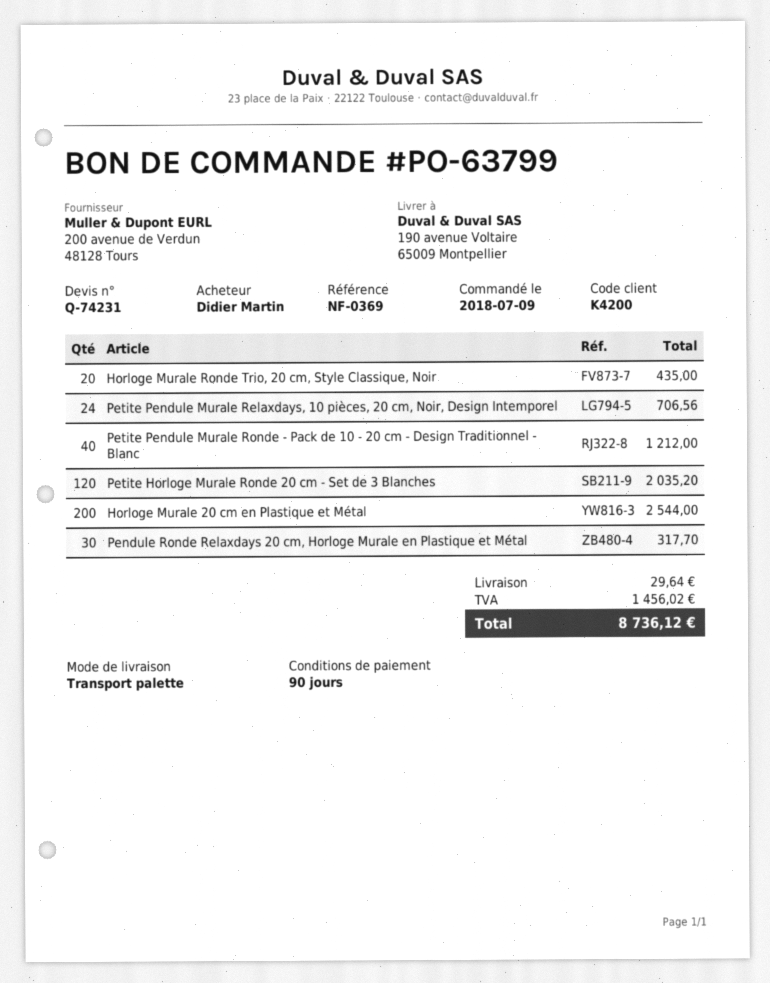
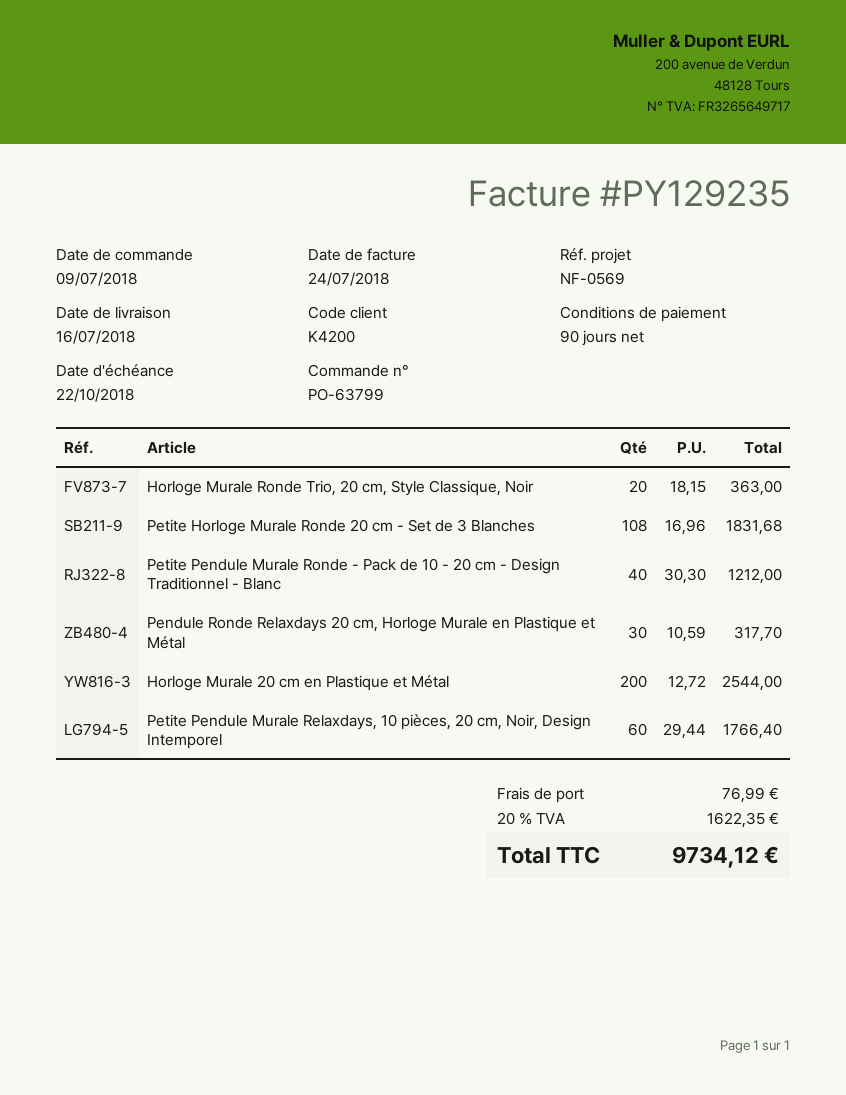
reference: NF-0369 -> NF-0569
Horloge Murale Ronde Trio, 20 cm, Style Classique, Noir: 20 for 435.00 -> 20 for 363.00
Petite Pendule Murale Relaxdays, 10 pièces, 20 cm, Noir, Design Intemporel: 24 for 706.56 -> 60 for 1766.40
Petite Horloge Murale Ronde 20 cm - Set de 3 Blanches: 120 for 2035.20 -> 108 for 1831.68
shipping: 29.64 -> 76.99
tax: 1456.02 -> 1622.35
total: 8736.12 -> 9734.12

